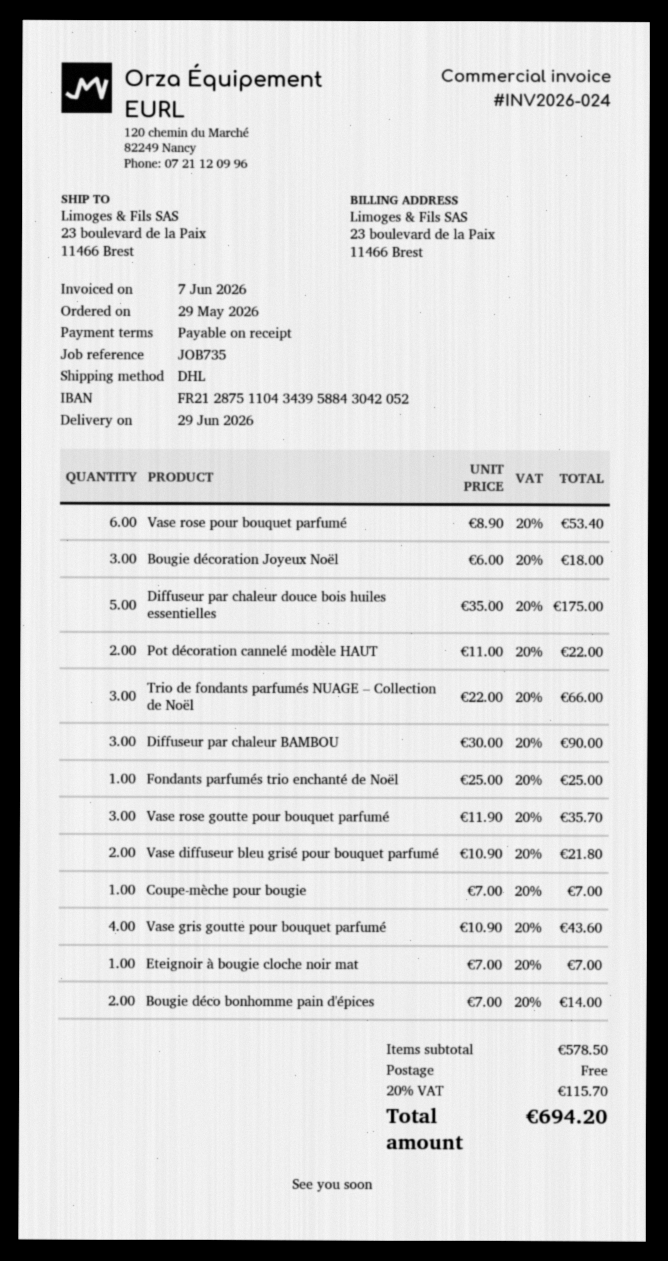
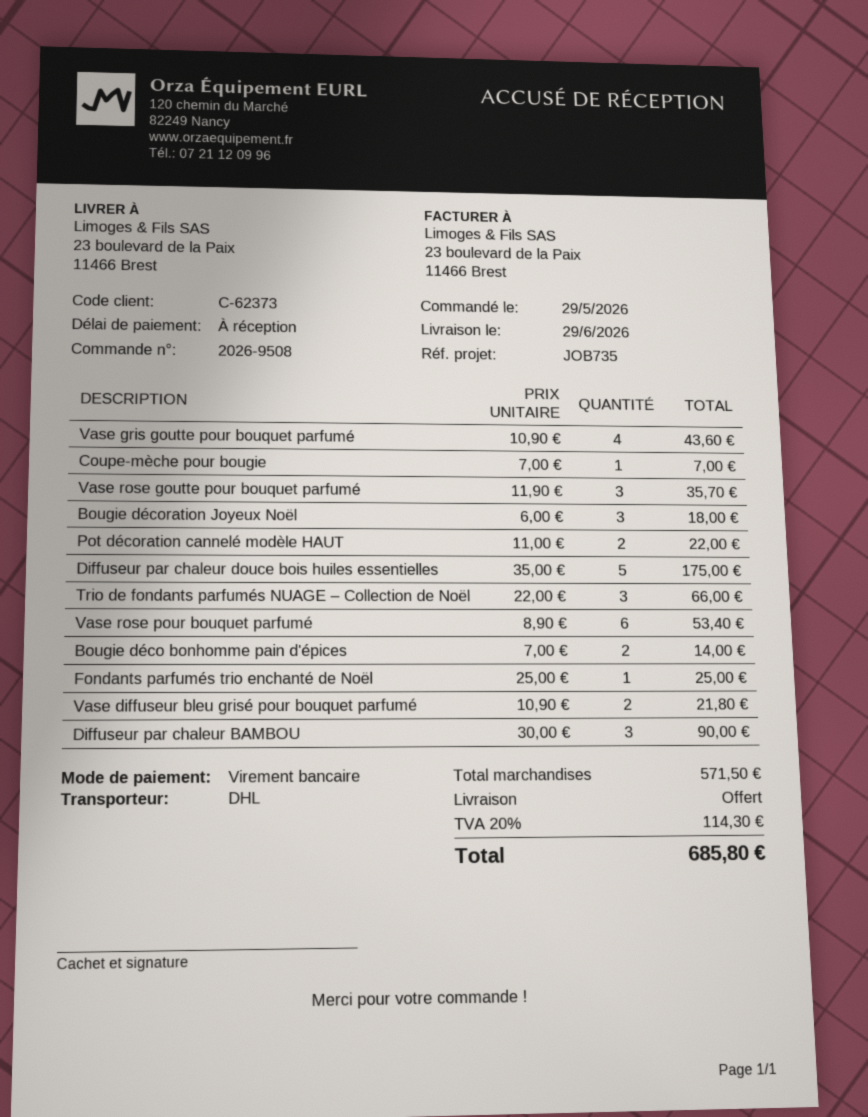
Eteignoir à bougie cloche noir mat: 1 x 7.00 = 7.00 -> none
subtotal: 578.50 -> 571.50
tax: 20% = 115.70 -> 20% = 114.30
total: 694.20 -> 685.80

